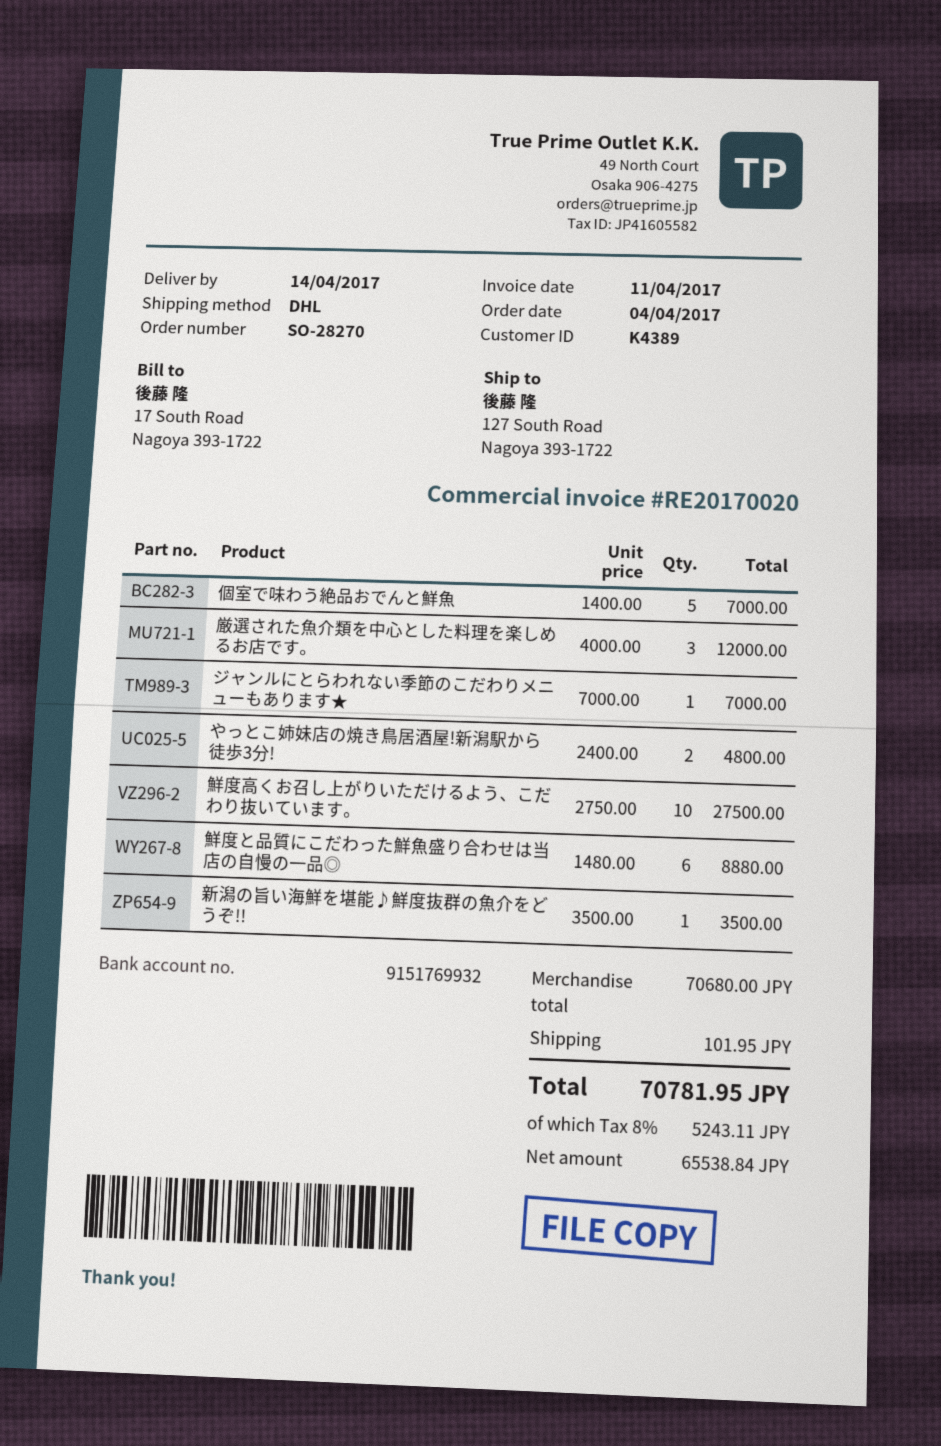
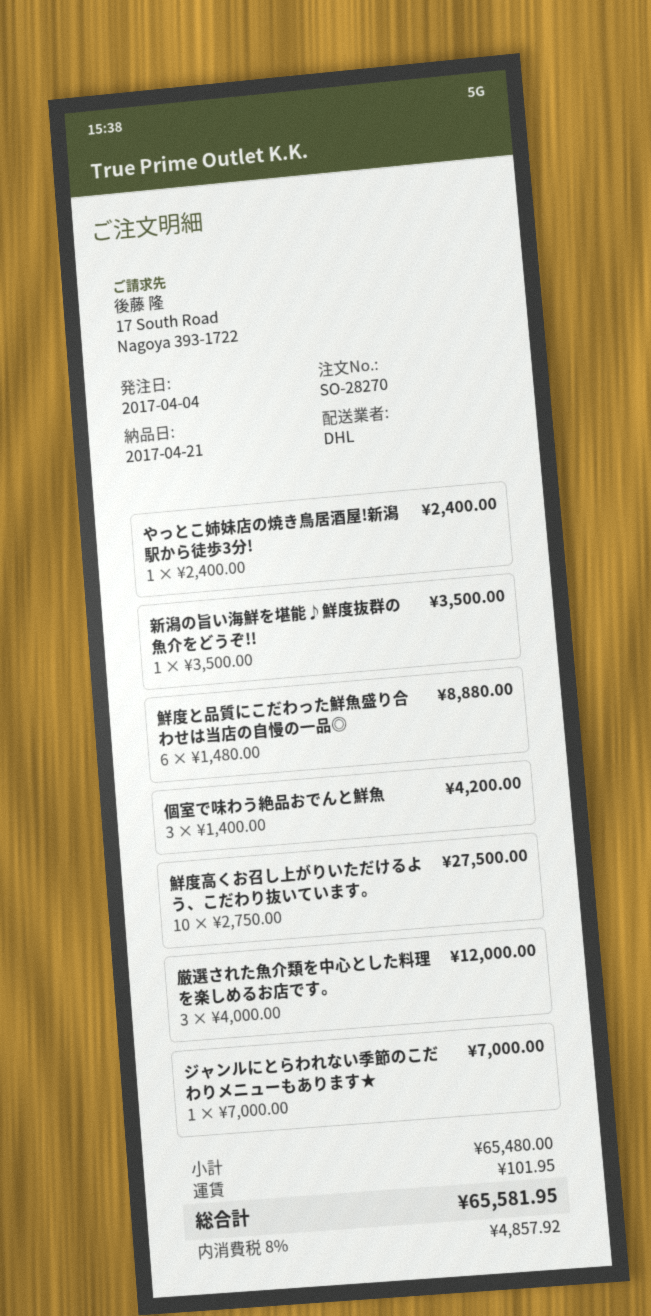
delivery date: 2017-04-14 -> 2017-04-21
個室で味わう絶品おでんと鮮魚: 5 x 1400.00 = 7000.00 -> 3 x 1400.00 = 4200.00
やっとこ姉妹店の焼き鳥居酒屋!新潟駅から徒歩3分!: 2 x 2400.00 = 4800.00 -> 1 x 2400.00 = 2400.00
subtotal: 70680.00 -> 65480.00
tax: 8% = 5243.11 -> 8% = 4857.92
total: 70781.95 -> 65581.95

